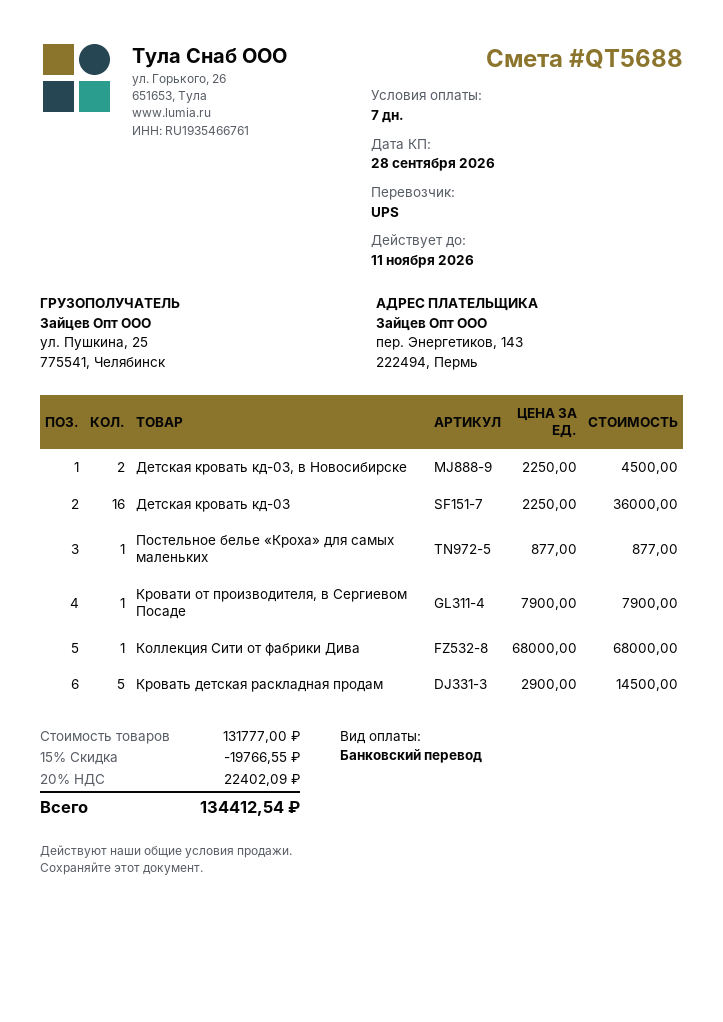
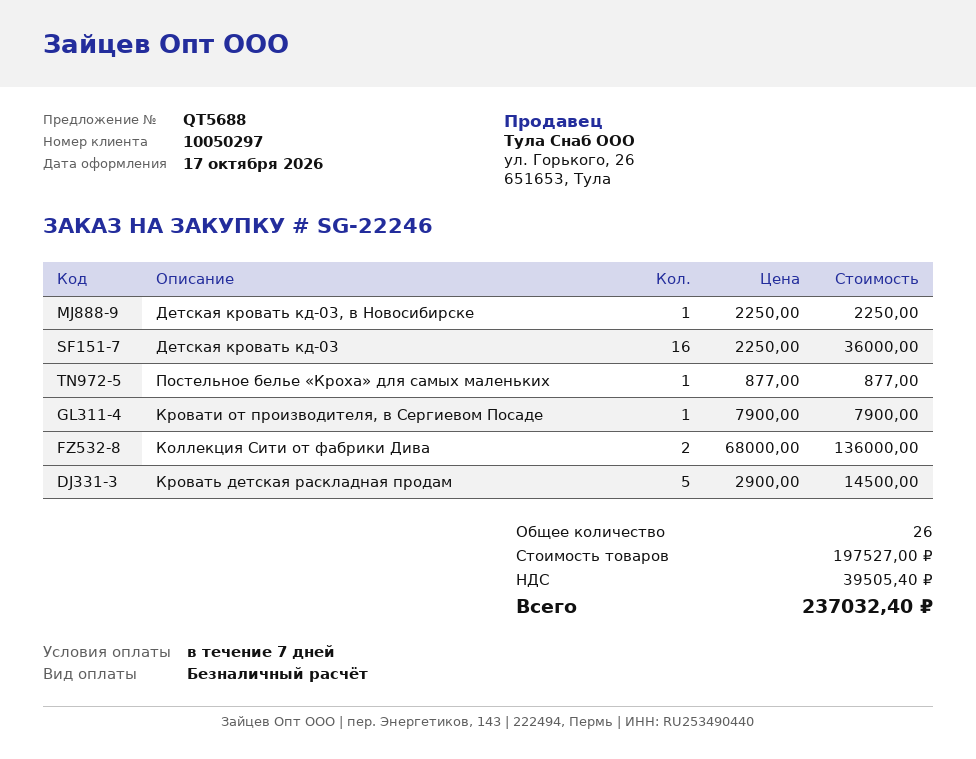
Детская кровать кд-03, в Новосибирске: 2 x 2250.00 = 4500.00 -> 1 x 2250.00 = 2250.00
Коллекция Сити от фабрики Дива: 1 x 68000.00 = 68000.00 -> 2 x 68000.00 = 136000.00
subtotal: 131777.00 -> 197527.00
discount: 15% = 19766.55 -> none
tax: 22402.09 -> 39505.40
total: 134412.54 -> 237032.40

